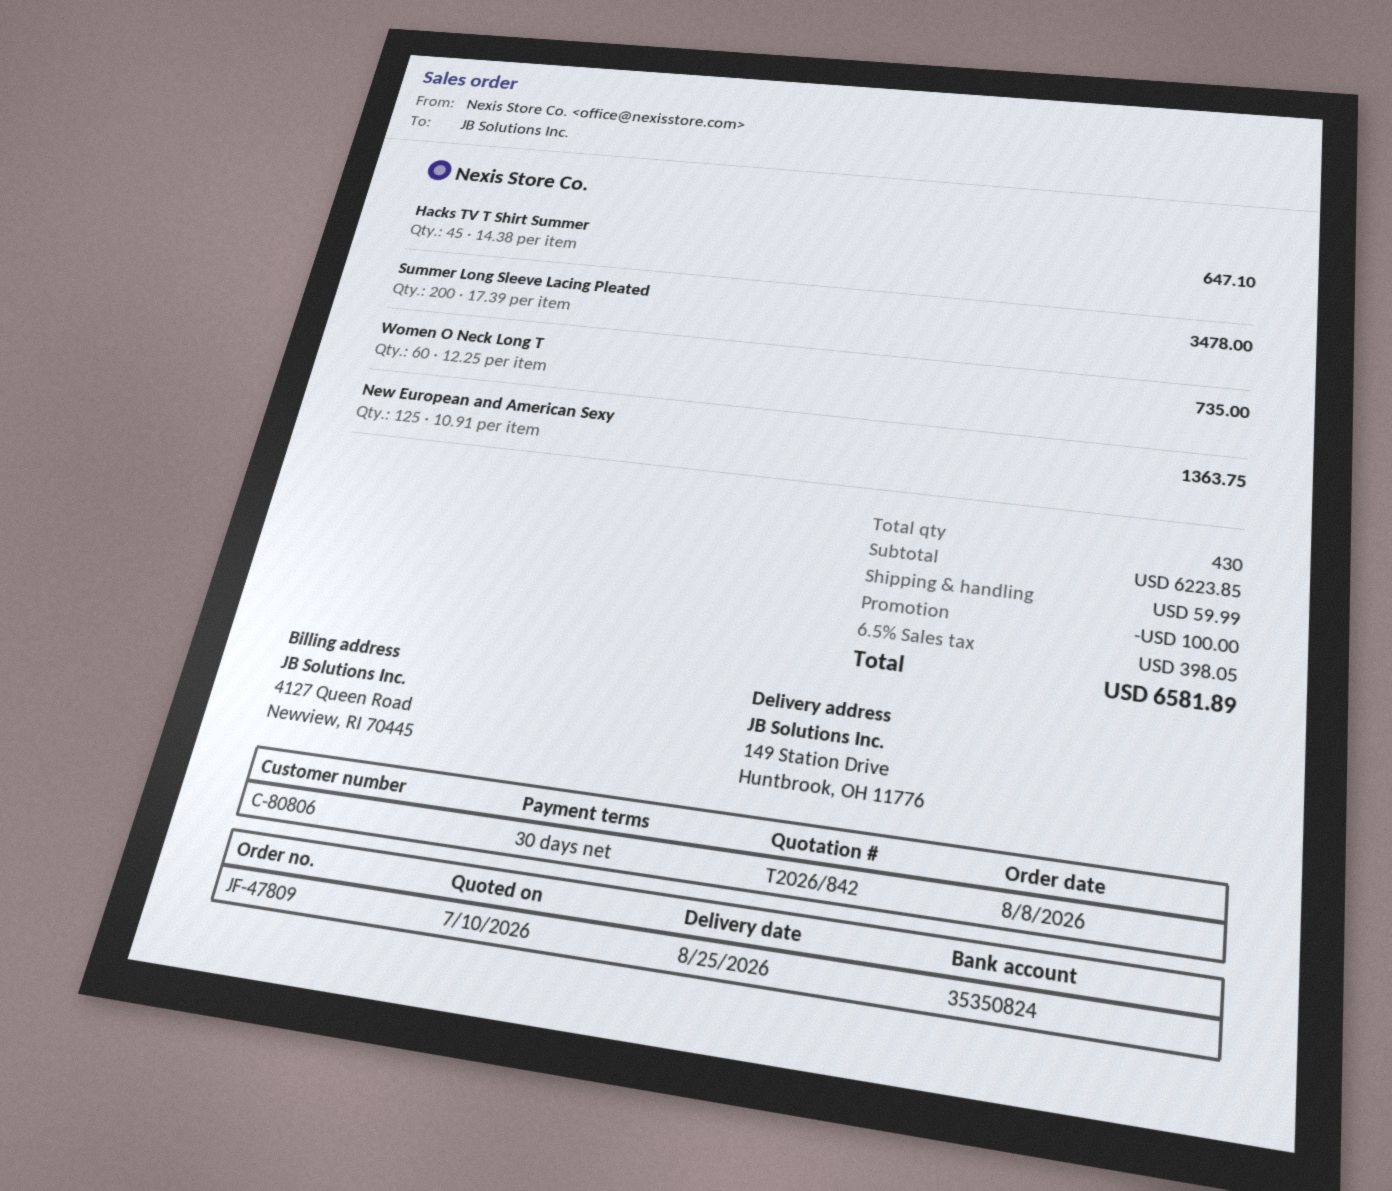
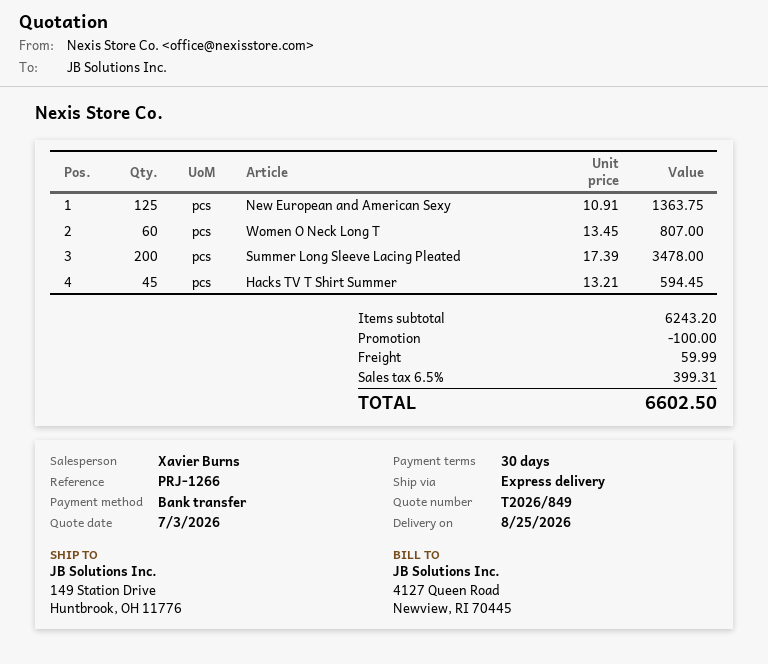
quote number: T2026/842 -> T2026/849
quote date: 2026-07-10 -> 2026-07-03
Hacks TV T Shirt Summer: 45 x 14.38 = 647.10 -> 45 x 13.21 = 594.45
Women O Neck Long T: 60 x 12.25 = 735.00 -> 60 x 13.45 = 807.00
subtotal: 6223.85 -> 6243.20
tax: 6.5% = 398.05 -> 6.5% = 399.31
total: 6581.89 -> 6602.50

